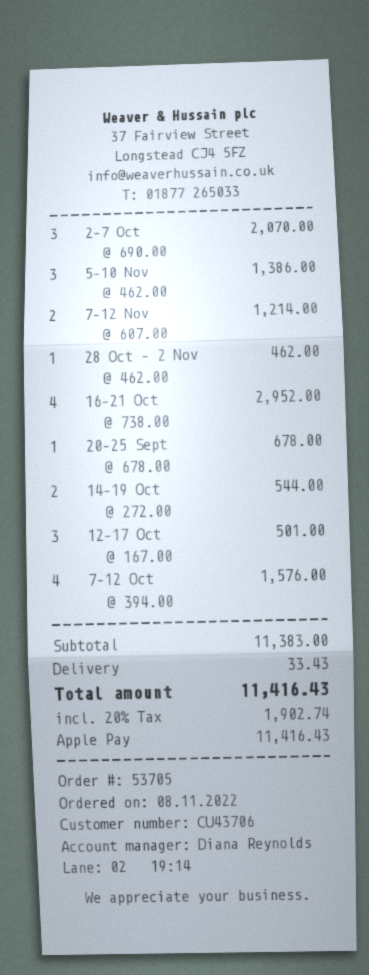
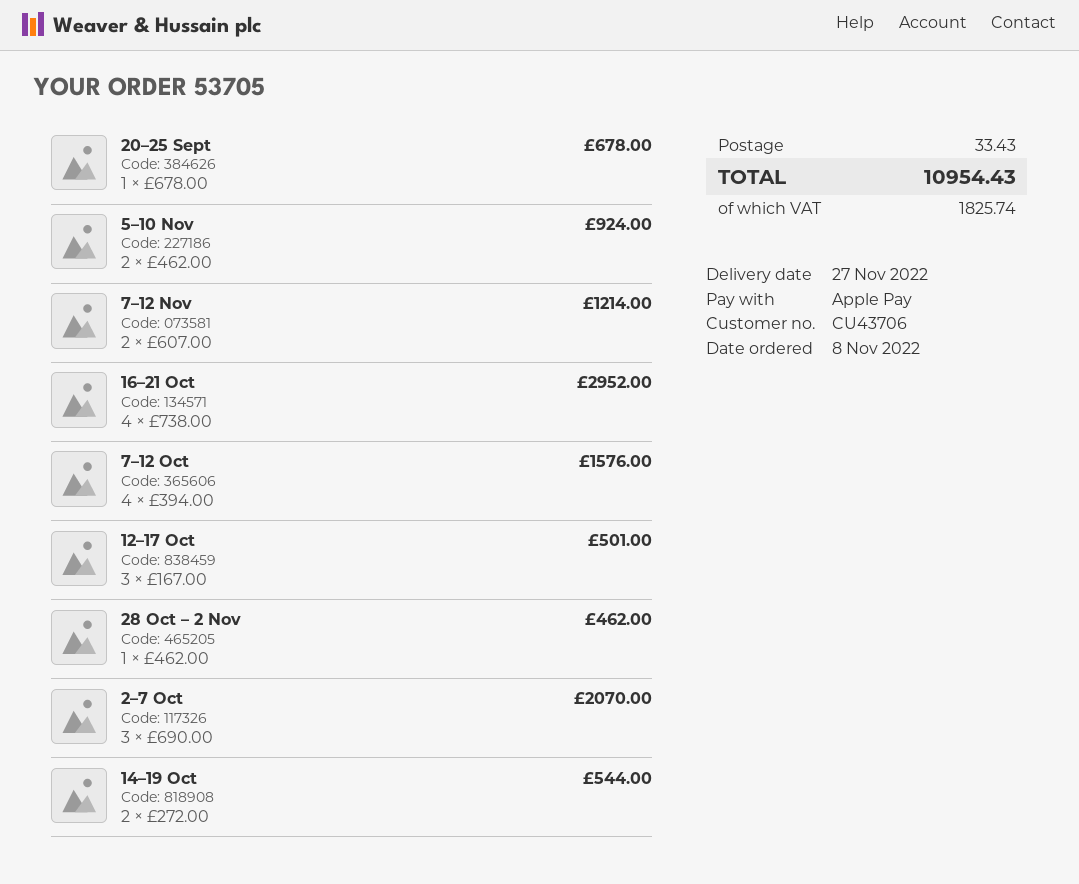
5–10 Nov: 3 x 462.00 = 1386.00 -> 2 x 462.00 = 924.00
tax: 1902.74 -> 1825.74
total: 11416.43 -> 10954.43

